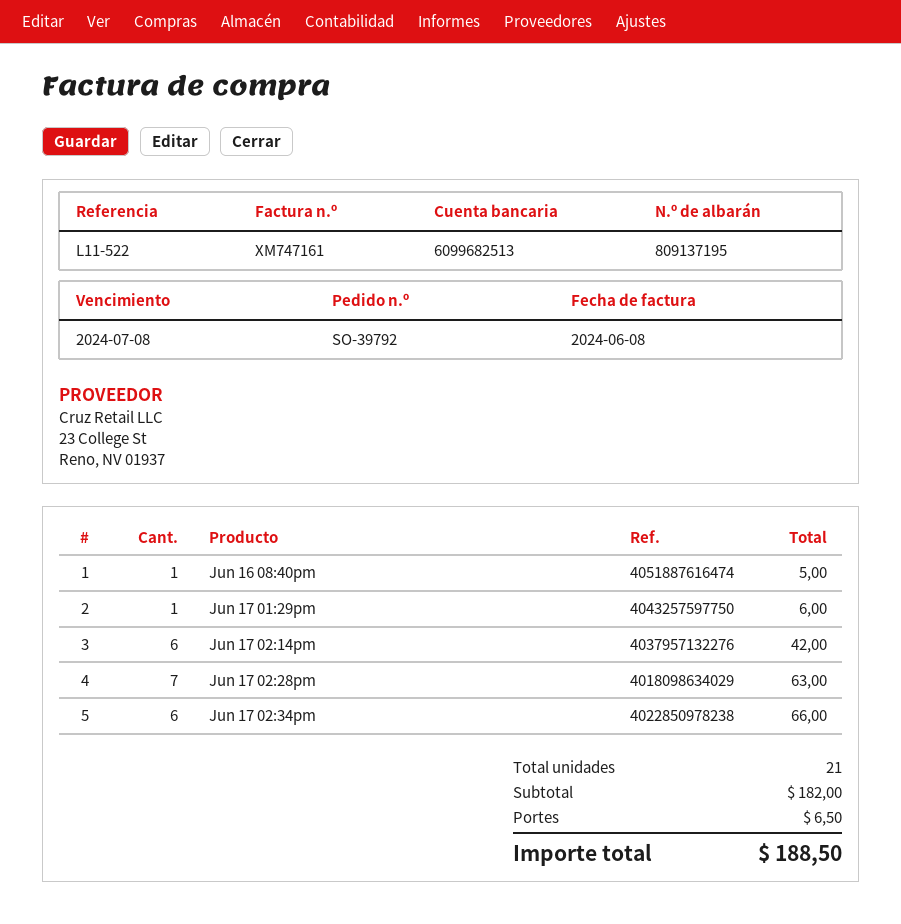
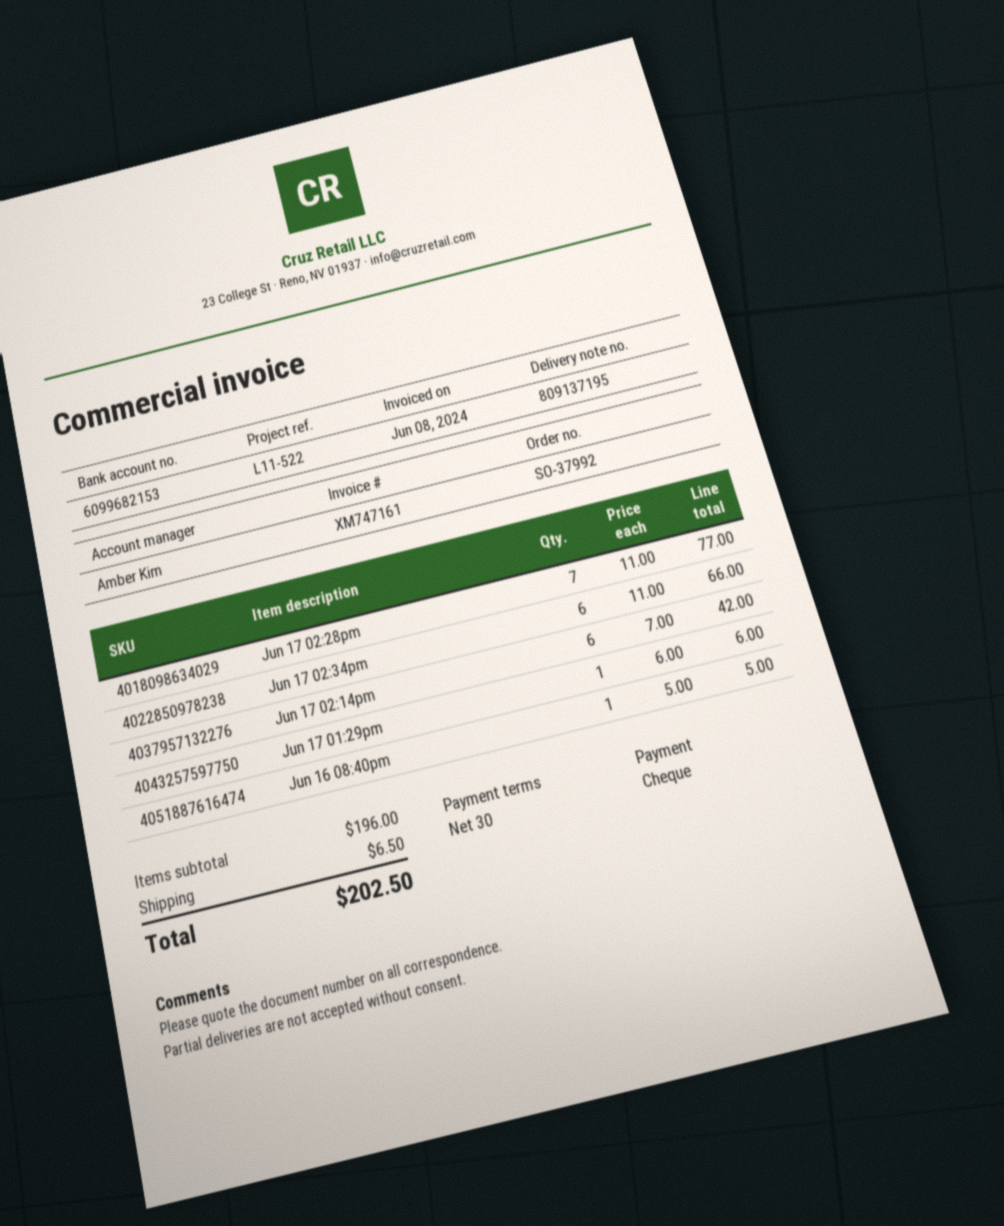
order number: SO-39792 -> SO-37992
bank account: 6099682513 -> 6099682153
Jun 17 02:28pm: 7 for 63.00 -> 7 for 77.00
subtotal: 182.00 -> 196.00
total: 188.50 -> 202.50

